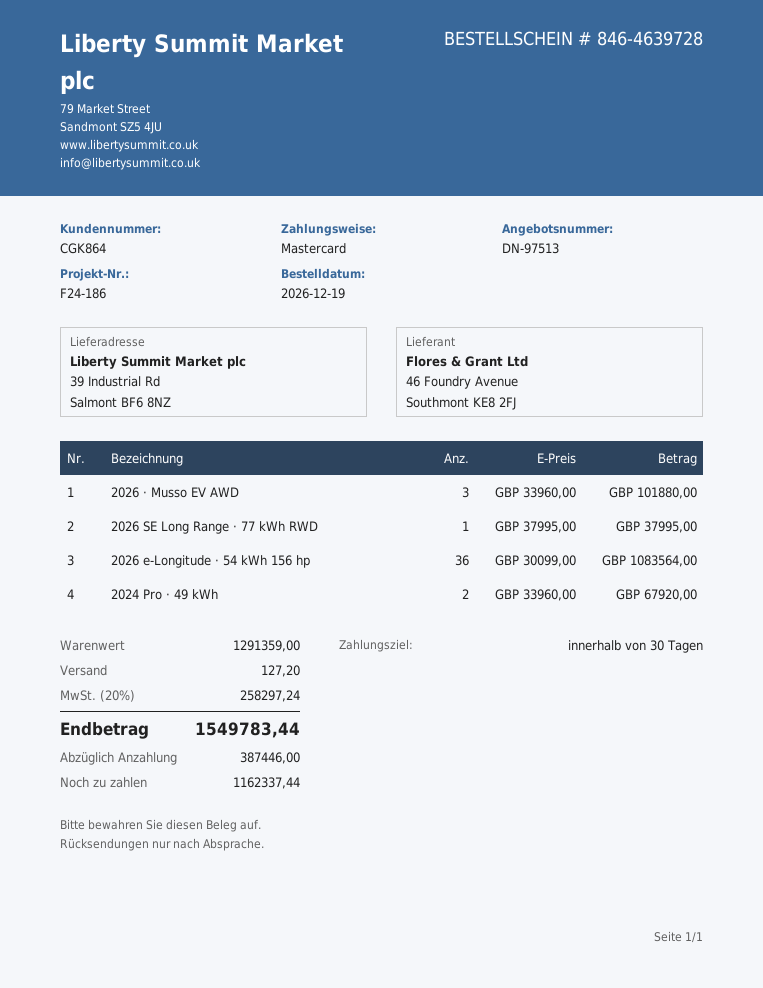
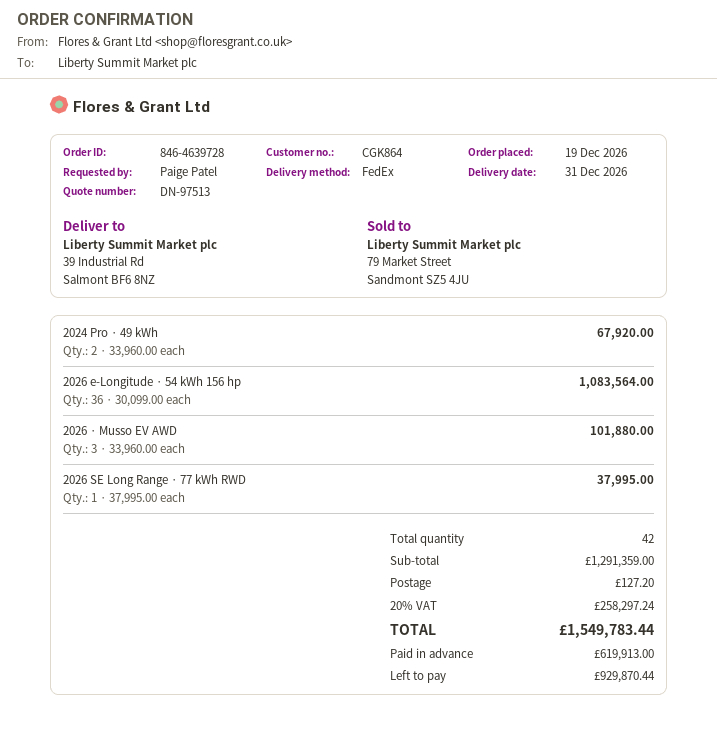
deposit: 387446.00 -> 619913.00
balance: 1162337.44 -> 929870.44

